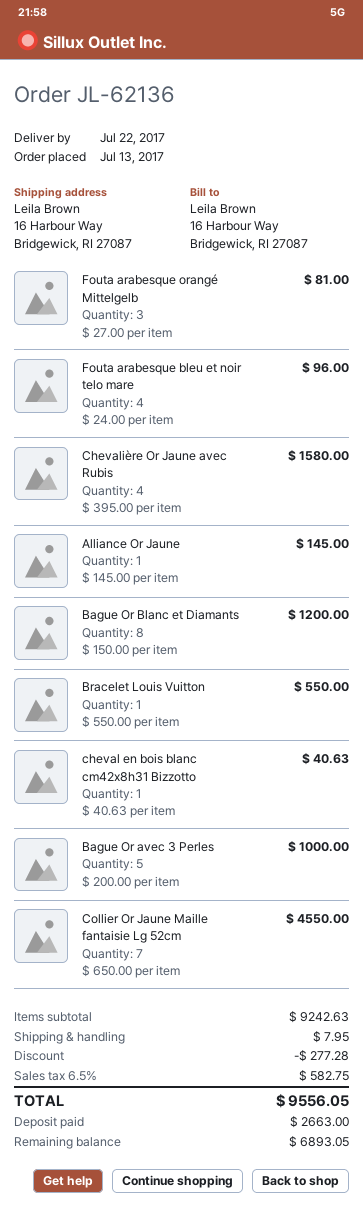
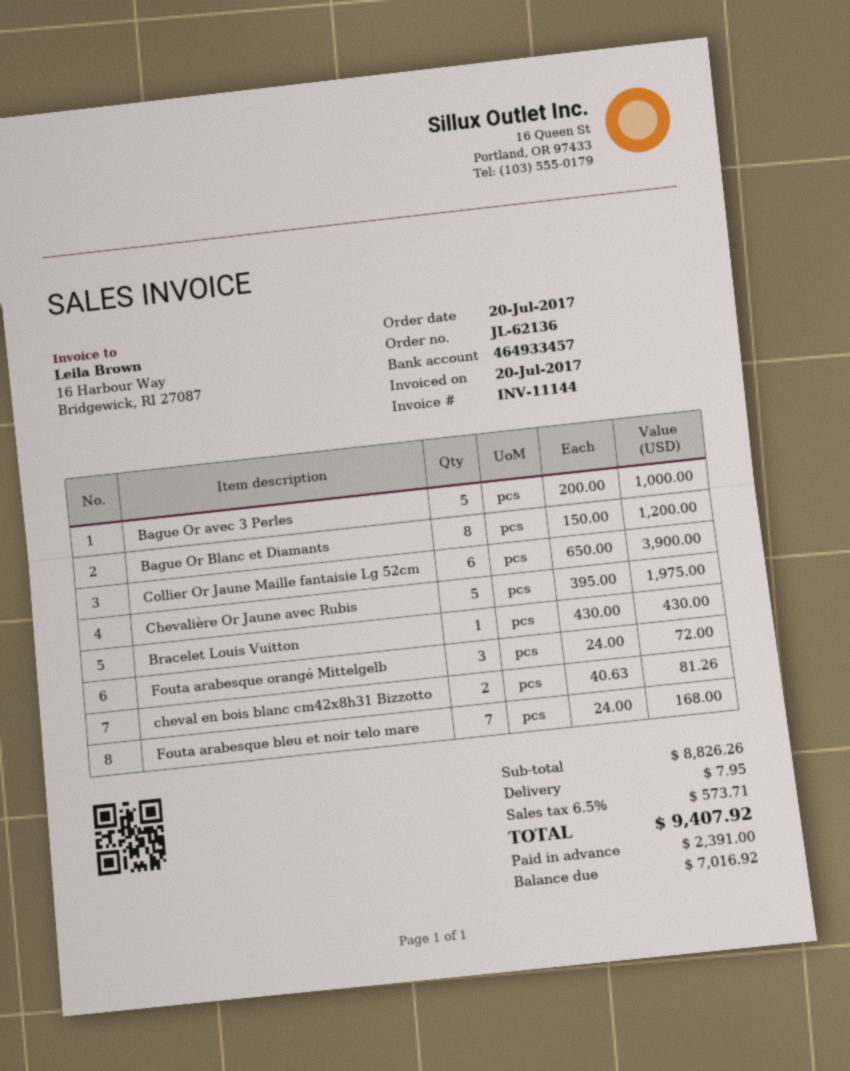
order date: 2017-07-13 -> 2017-07-20
Fouta arabesque orangé Mittelgelb: 3 x 27.00 = 81.00 -> 3 x 24.00 = 72.00
Fouta arabesque bleu et noir telo mare: 4 x 24.00 = 96.00 -> 7 x 24.00 = 168.00
Chevalière Or Jaune avec Rubis: 4 x 395.00 = 1580.00 -> 5 x 395.00 = 1975.00
Alliance Or Jaune: 1 x 145.00 = 145.00 -> none
Bracelet Louis Vuitton: 1 x 550.00 = 550.00 -> 1 x 430.00 = 430.00
cheval en bois blanc cm42x8h31 Bizzotto: 1 x 40.63 = 40.63 -> 2 x 40.63 = 81.26
Collier Or Jaune Maille fantaisie Lg 52cm: 7 x 650.00 = 4550.00 -> 6 x 650.00 = 3900.00
subtotal: 9242.63 -> 8826.26
discount: 277.28 -> none
tax: 6.5% = 582.75 -> 6.5% = 573.71
total: 9556.05 -> 9407.92
deposit: 2663.00 -> 2391.00
balance: 6893.05 -> 7016.92

